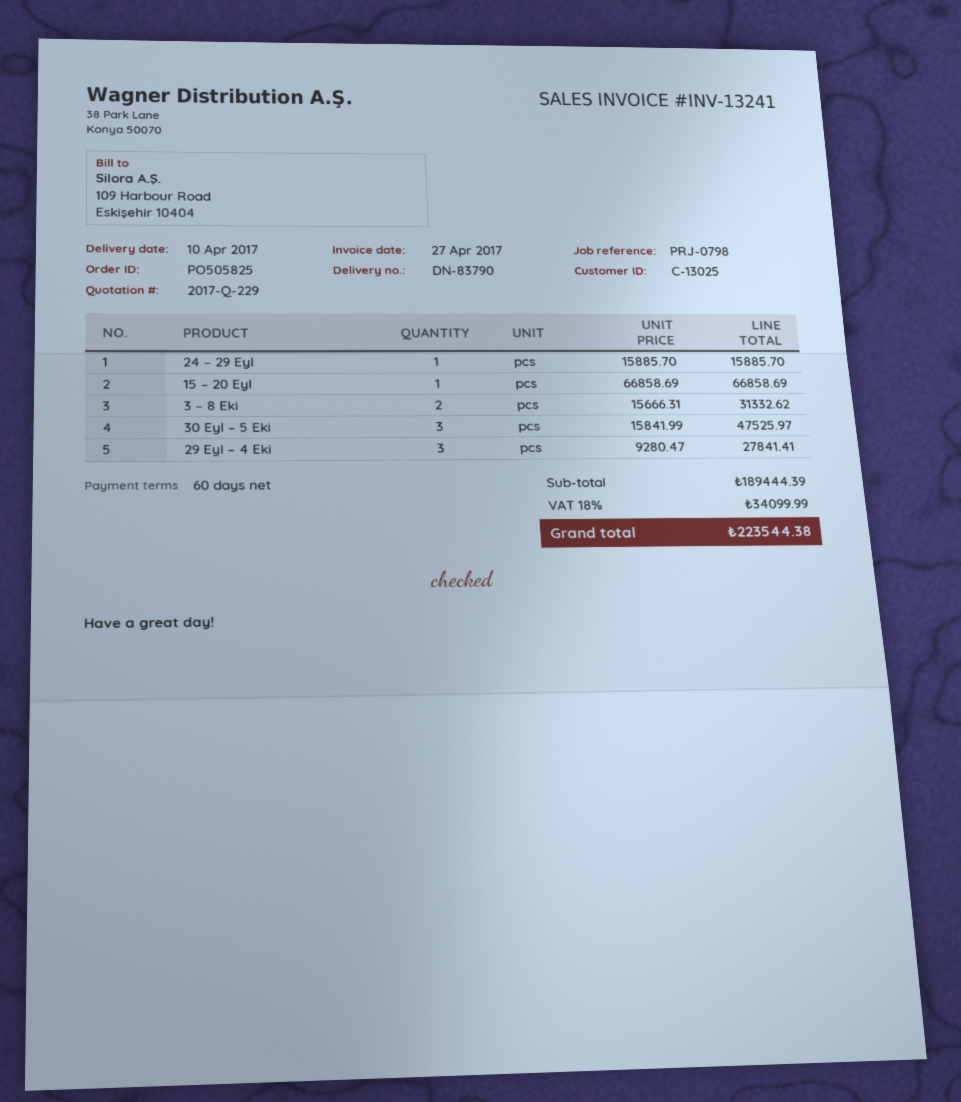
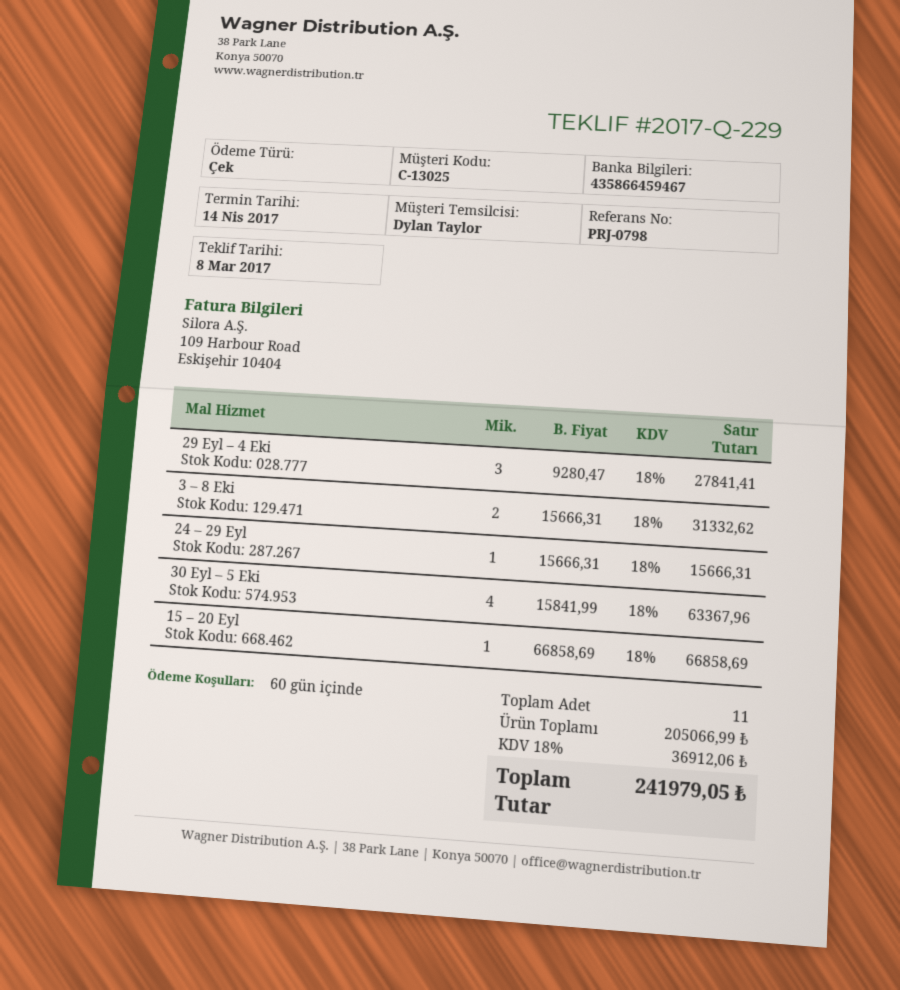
delivery date: 2017-04-10 -> 2017-04-14
24 – 29 Eyl: 1 x 15885.70 = 15885.70 -> 1 x 15666.31 = 15666.31
30 Eyl – 5 Eki: 3 x 15841.99 = 47525.97 -> 4 x 15841.99 = 63367.96
subtotal: 189444.39 -> 205066.99
tax: 18% = 34099.99 -> 18% = 36912.06
total: 223544.38 -> 241979.05

